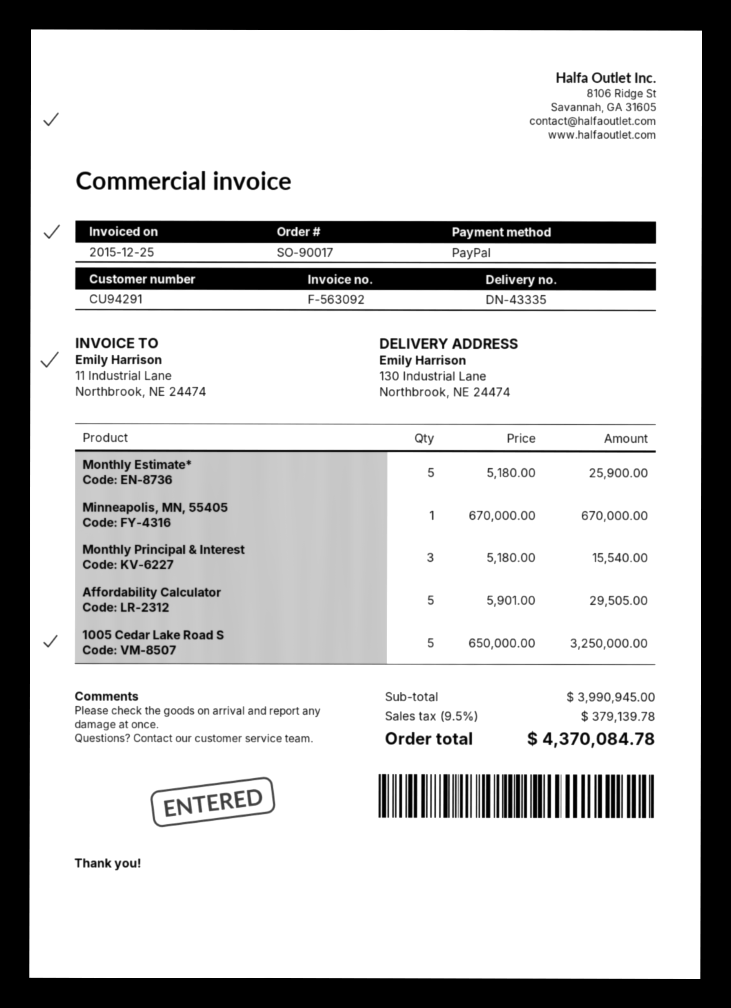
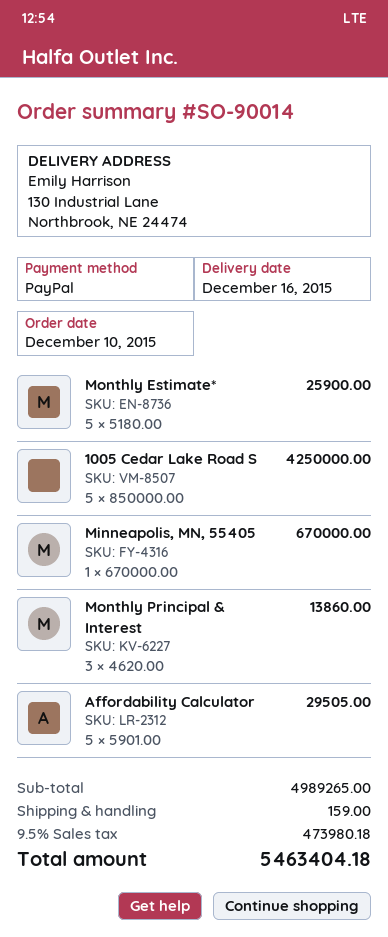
order number: SO-90017 -> SO-90014
Monthly Principal & Interest: 3 x 5180.00 = 15540.00 -> 3 x 4620.00 = 13860.00
1005 Cedar Lake Road S: 5 x 650000.00 = 3250000.00 -> 5 x 850000.00 = 4250000.00
subtotal: 3990945.00 -> 4989265.00
shipping: none -> 159.00
tax: 9.5% = 379139.78 -> 9.5% = 473980.18
total: 4370084.78 -> 5463404.18

